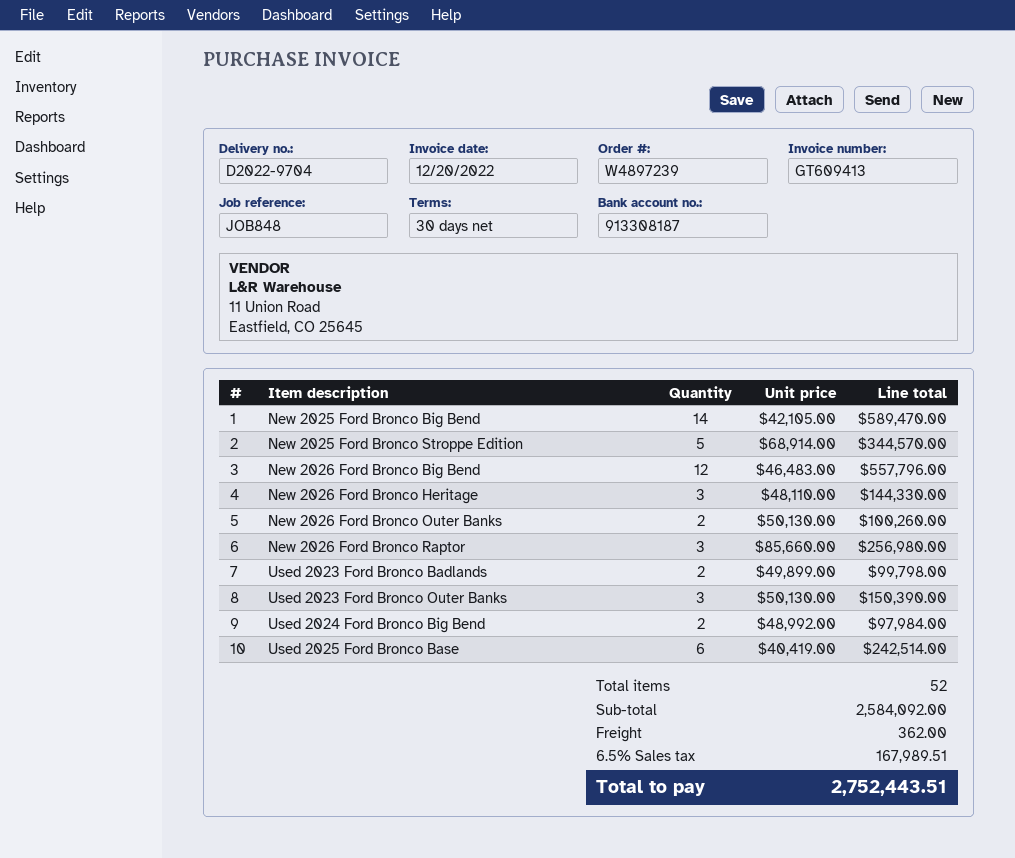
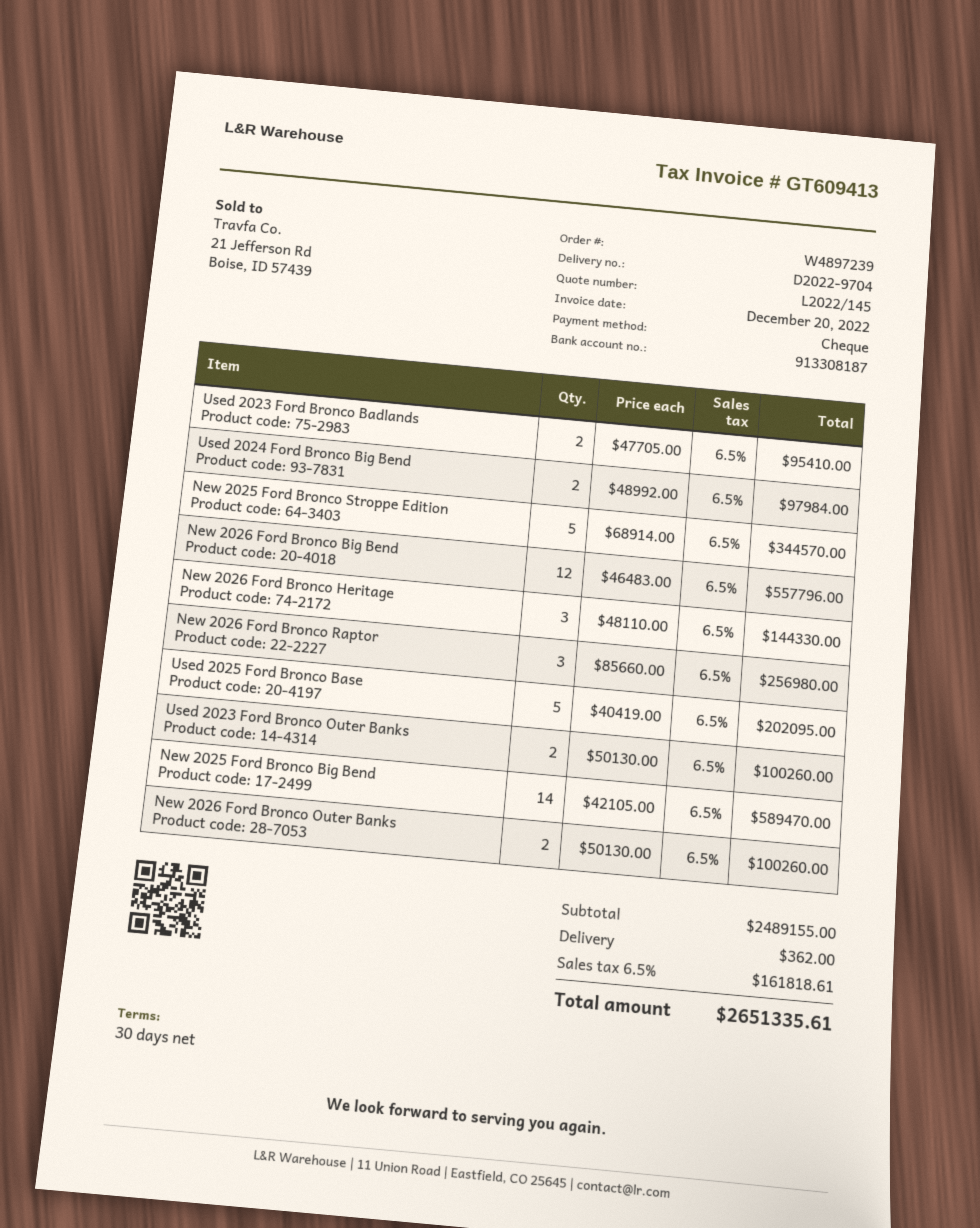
Used 2023 Ford Bronco Badlands: 2 x 49899.00 = 99798.00 -> 2 x 47705.00 = 95410.00
Used 2023 Ford Bronco Outer Banks: 3 x 50130.00 = 150390.00 -> 2 x 50130.00 = 100260.00
Used 2025 Ford Bronco Base: 6 x 40419.00 = 242514.00 -> 5 x 40419.00 = 202095.00
subtotal: 2584092.00 -> 2489155.00
tax: 6.5% = 167989.51 -> 6.5% = 161818.61
total: 2752443.51 -> 2651335.61

